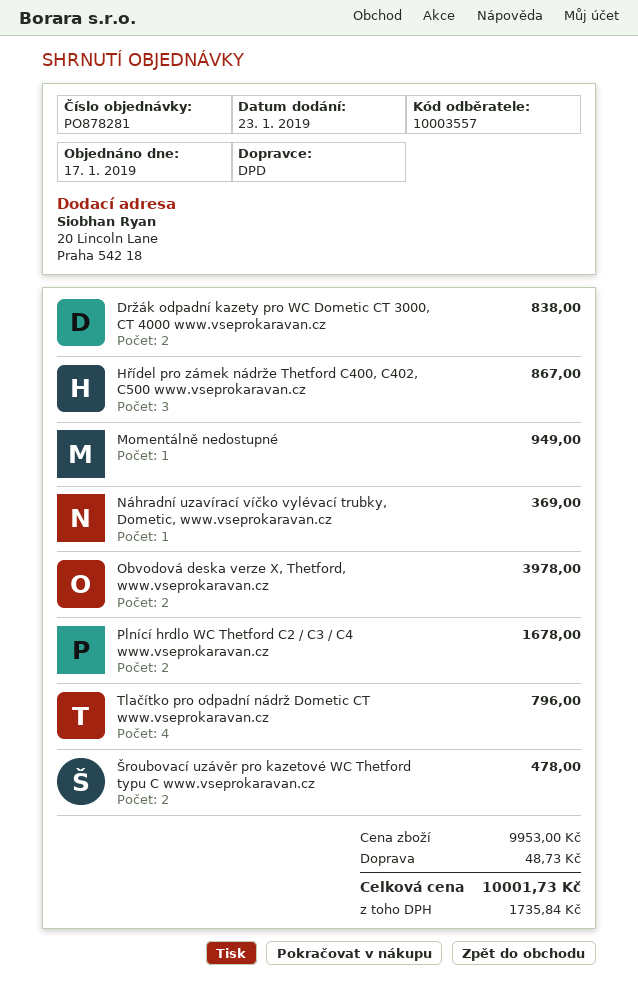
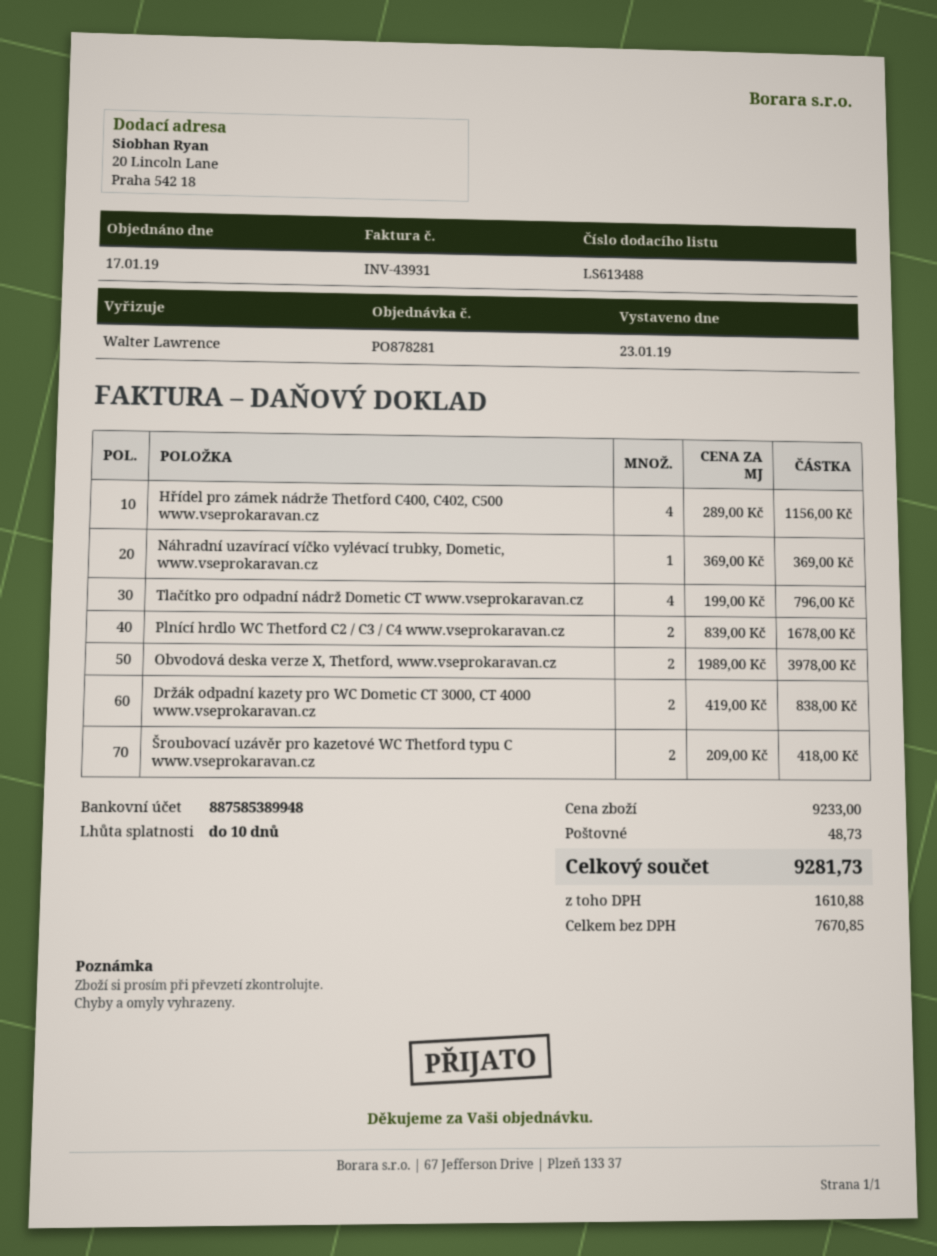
Hřídel pro zámek nádrže Thetford C400, C402, C500 www.vseprokaravan.cz: 3 for 867.00 -> 4 for 1156.00
Momentálně nedostupné: 1 for 949.00 -> none
Šroubovací uzávěr pro kazetové WC Thetford typu C www.vseprokaravan.cz: 2 for 478.00 -> 2 for 418.00
subtotal: 9953.00 -> 9233.00
tax: 1735.84 -> 1610.88
total: 10001.73 -> 9281.73

